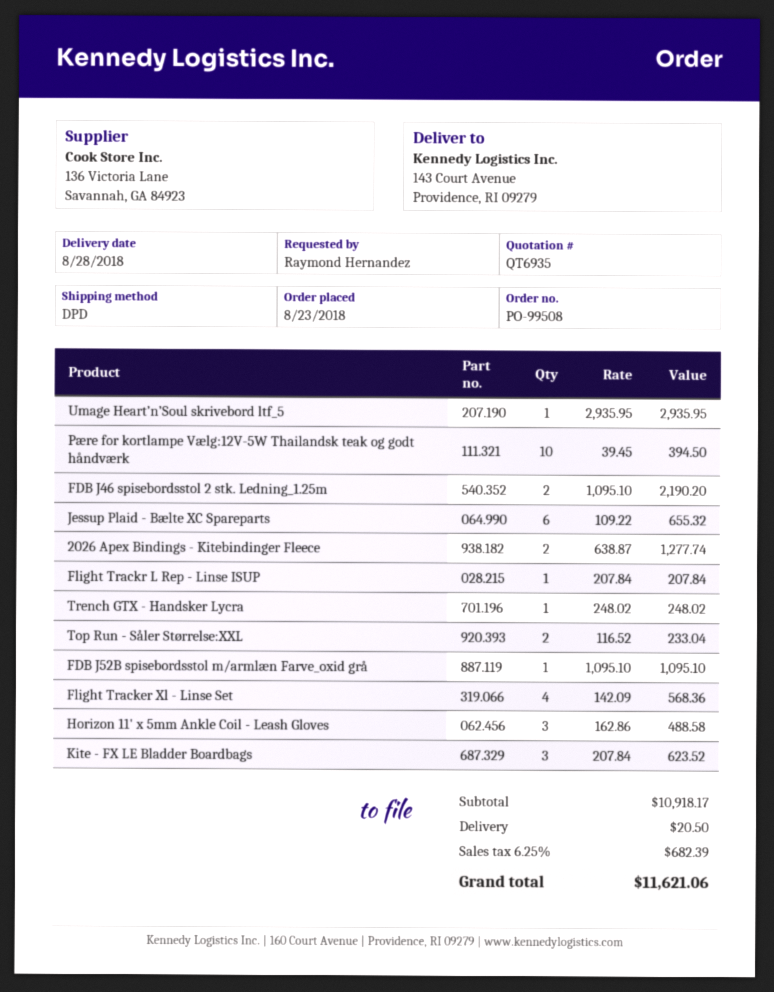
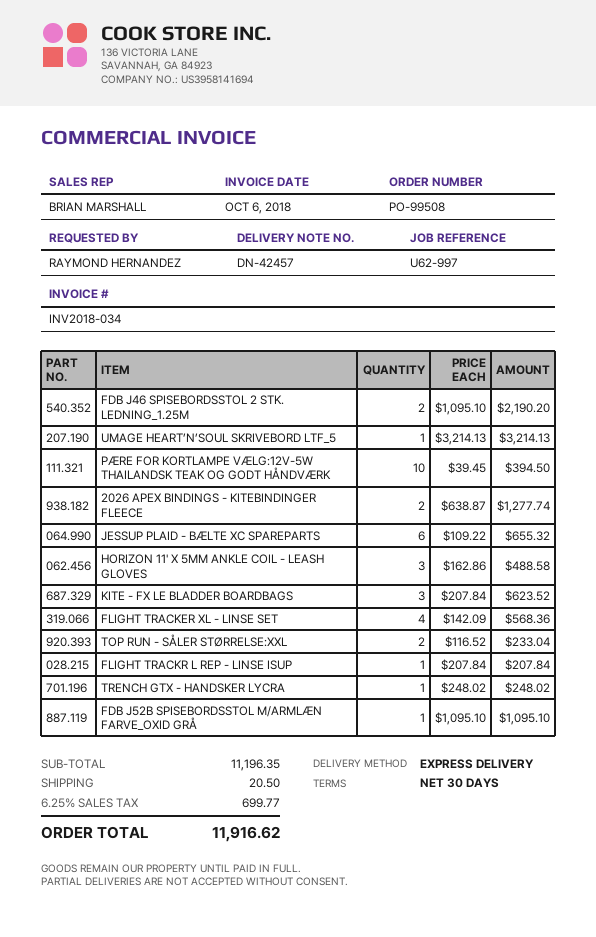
shipping method: DPD -> express
Umage Heart’n’Soul skrivebord ltf_5: 1 x 2935.95 = 2935.95 -> 1 x 3214.13 = 3214.13
subtotal: 10918.17 -> 11196.35
tax: 6.25% = 682.39 -> 6.25% = 699.77
total: 11621.06 -> 11916.62

